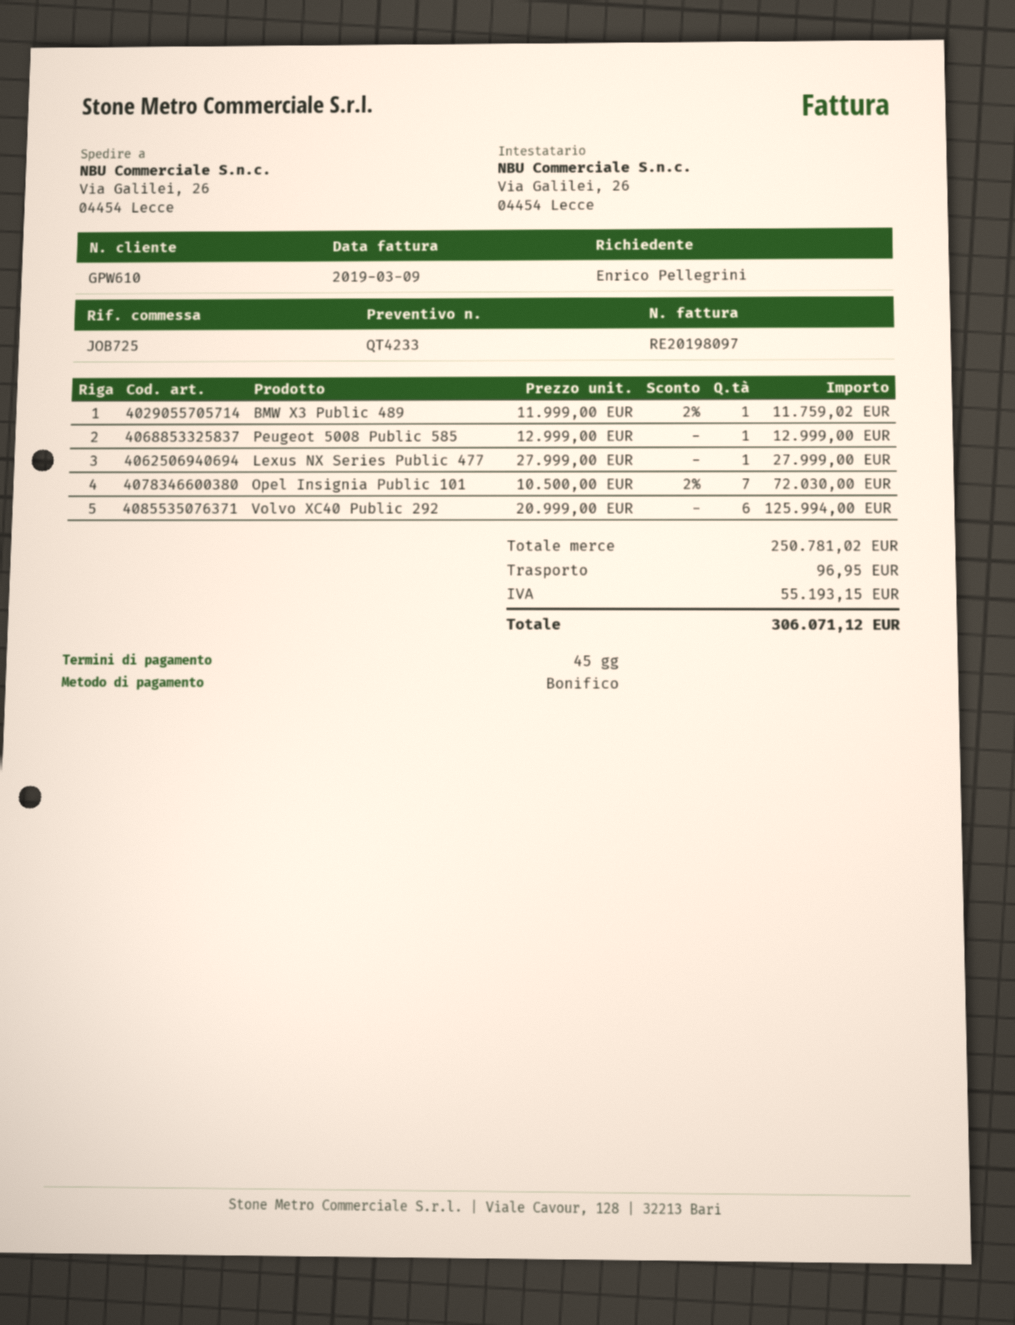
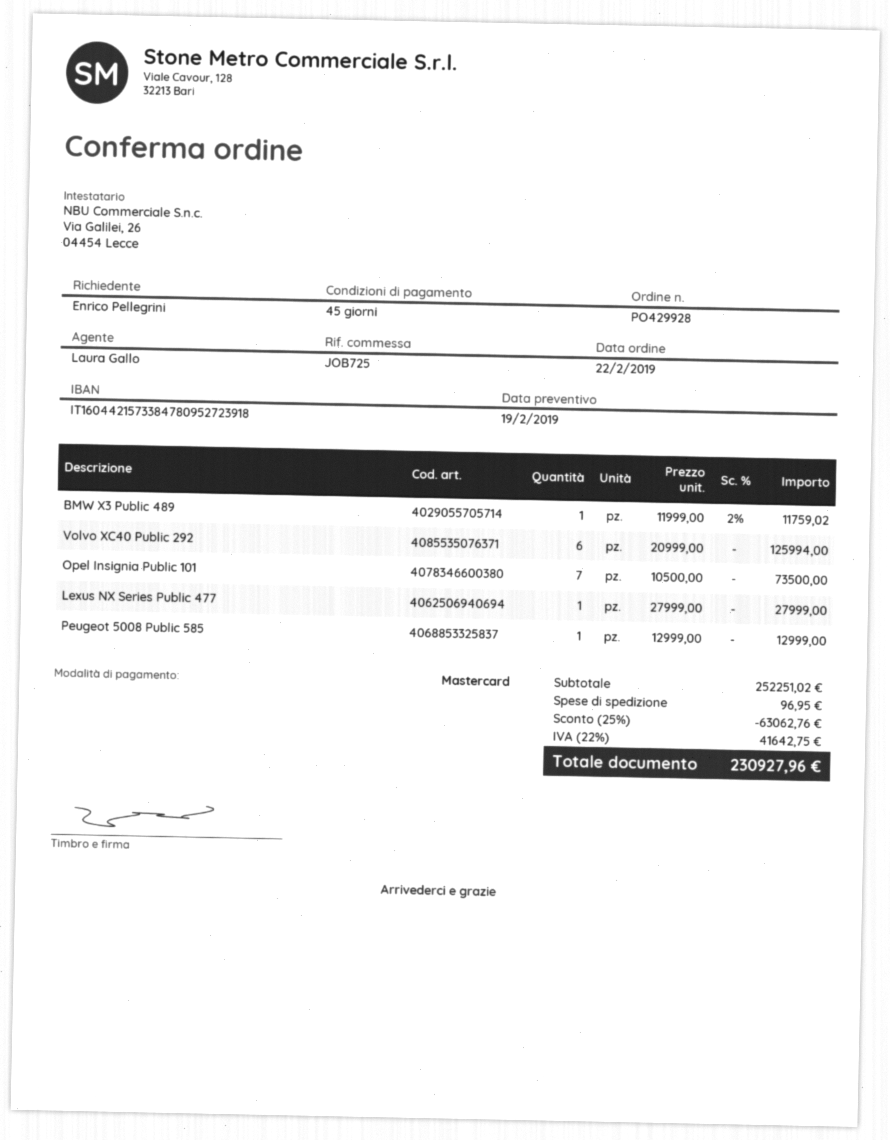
payment method: bank transfer -> Mastercard
Opel Insignia Public 101: 7 x 10500.00 - 2% = 72030.00 -> 7 x 10500.00 = 73500.00
subtotal: 250781.02 -> 252251.02
discount: none -> 25% = 63062.76
tax: 55193.15 -> 41642.75
total: 306071.12 -> 230927.96

